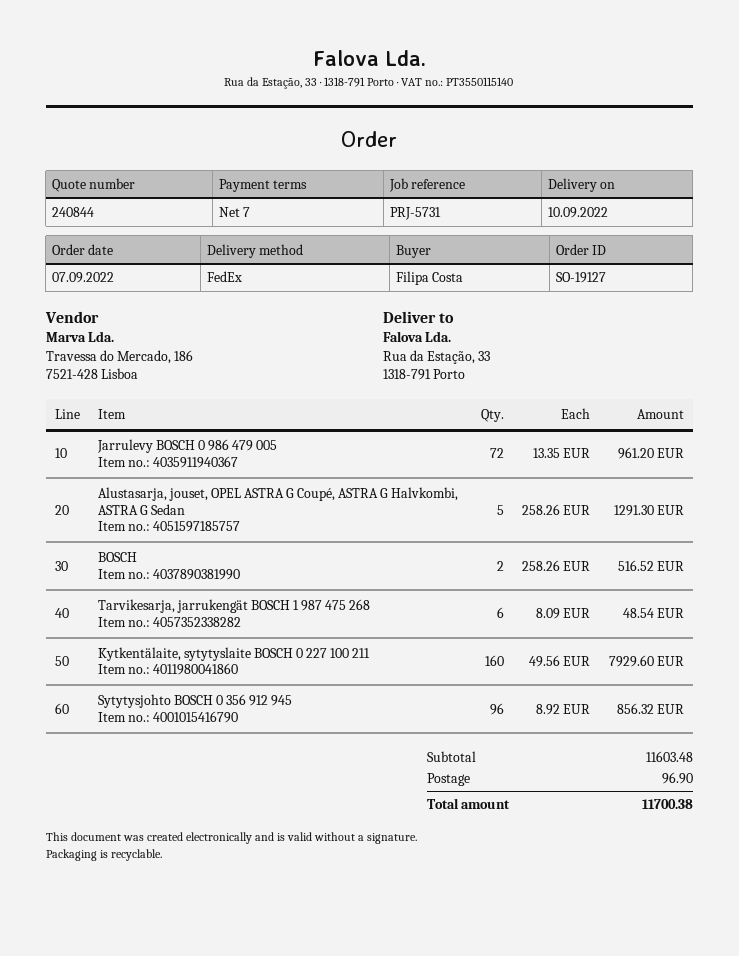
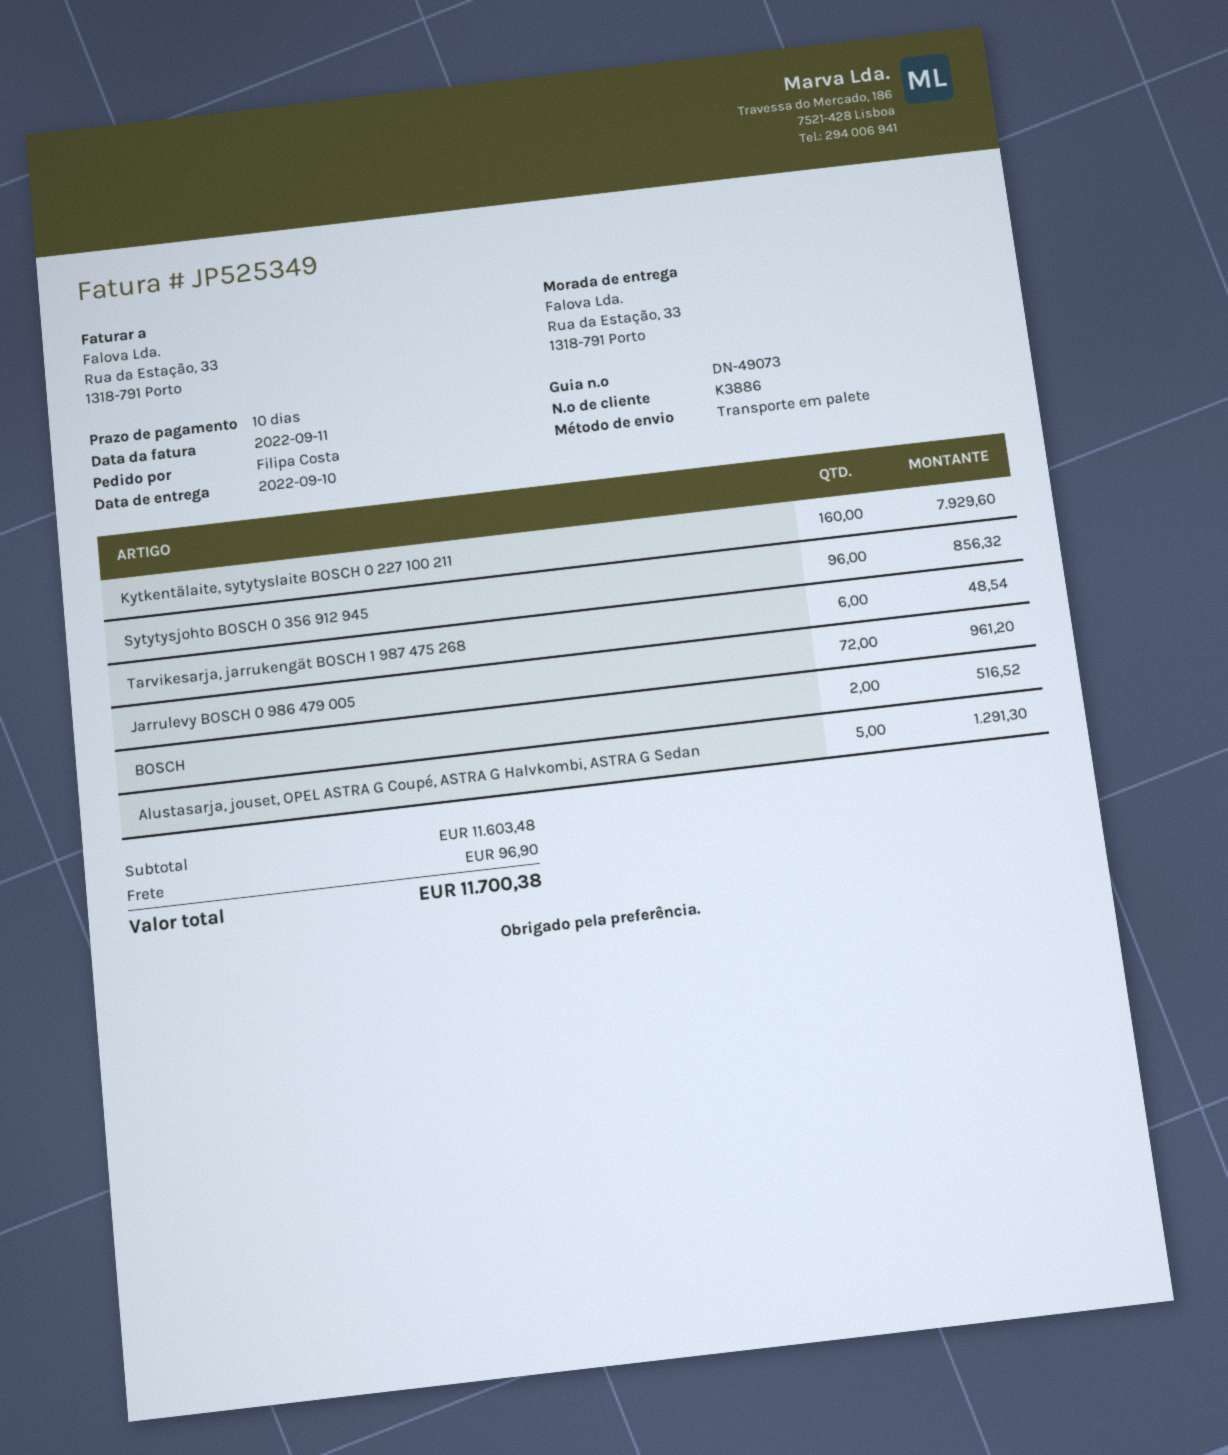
payment terms: 7 days -> 10 days
shipping method: FedEx -> pallet freight

